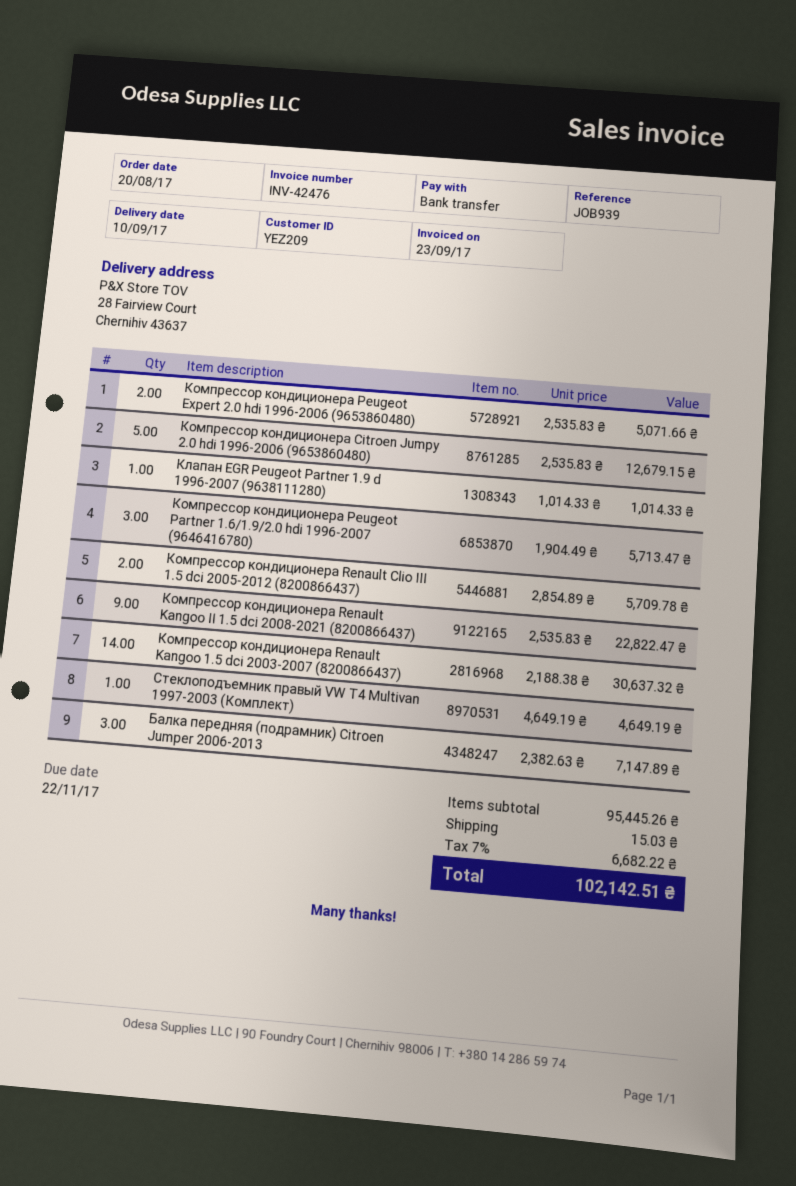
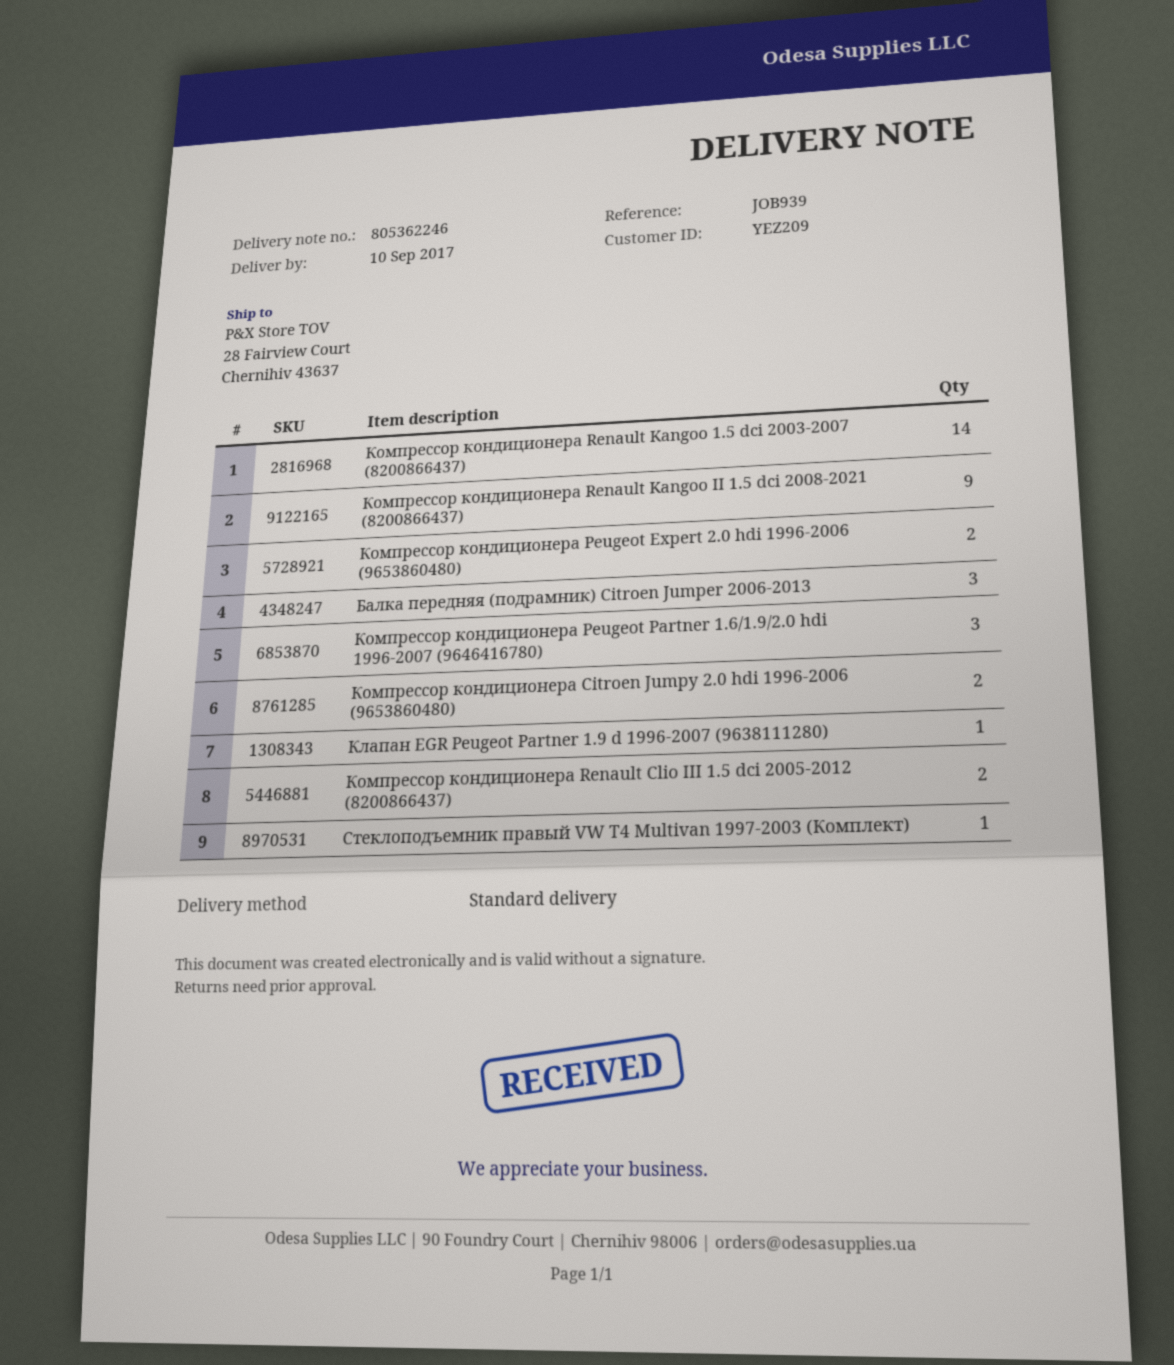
Компрессор кондиционера Citroen Jumpy 2.0 hdi 1996-2006 (9653860480): 5 -> 2

